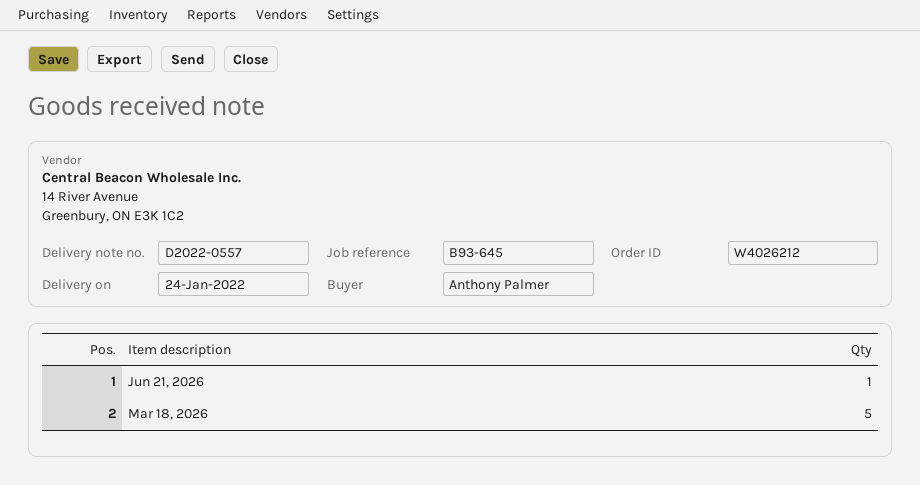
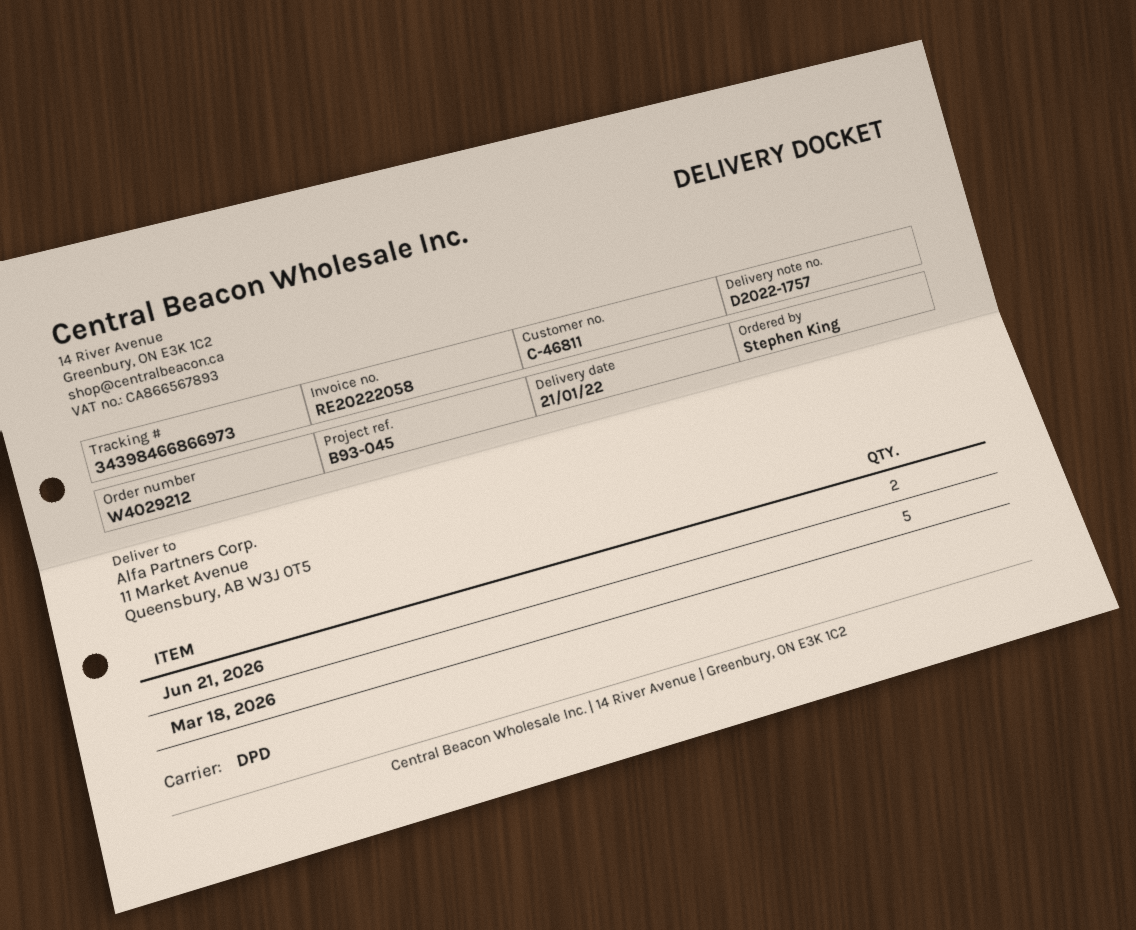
order number: W4026212 -> W4029212
delivery note number: D2022-0557 -> D2022-1757
delivery date: 2022-01-24 -> 2022-01-21
reference: B93-645 -> B93-045
ordered by: Anthony Palmer -> Stephen King
Jun 21, 2026: 1 -> 2

